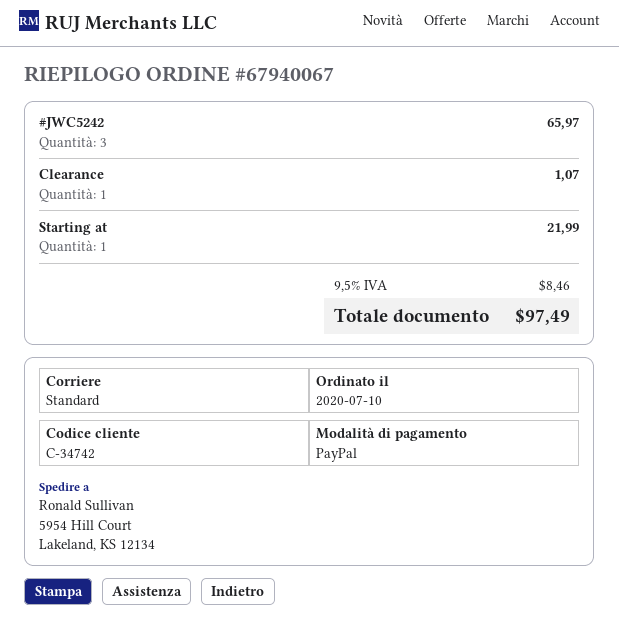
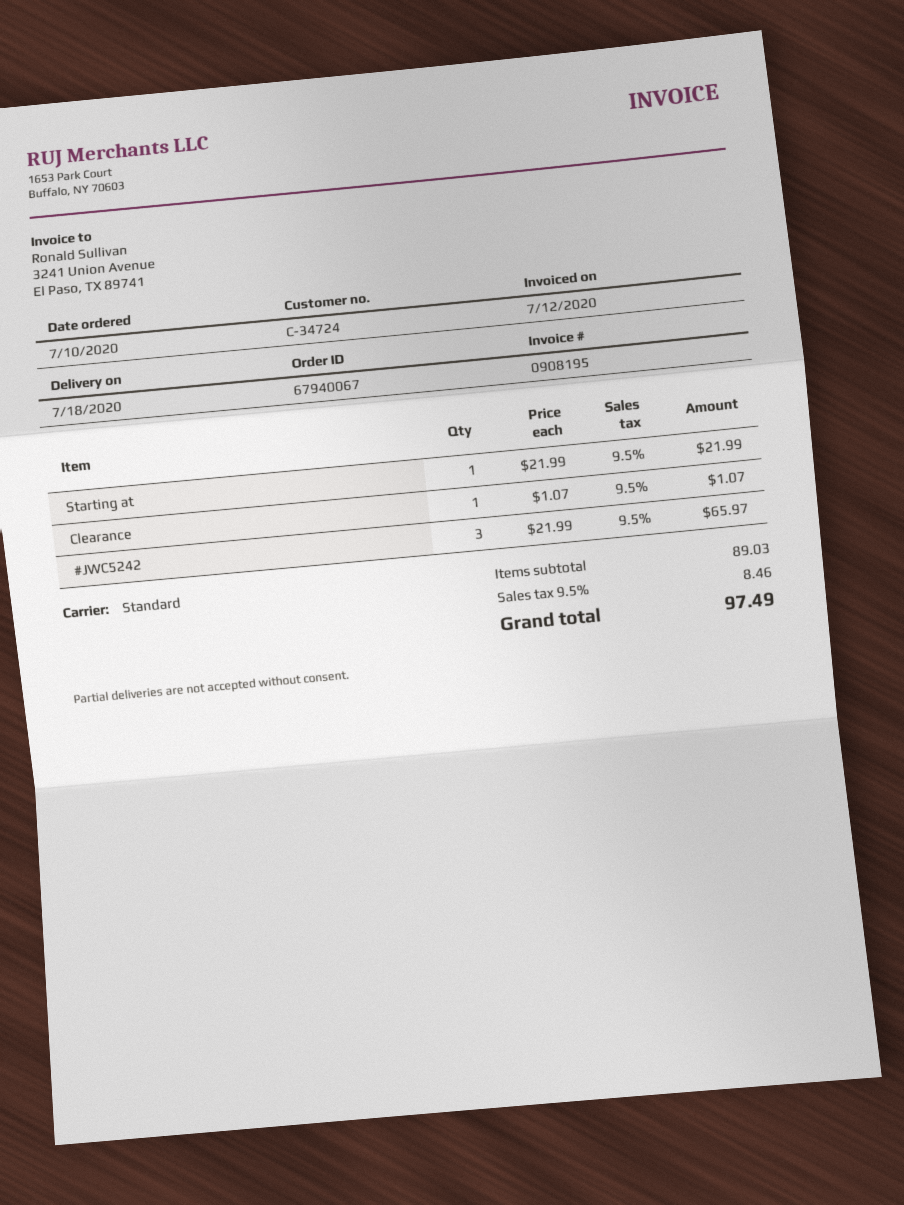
customer number: C-34742 -> C-34724

